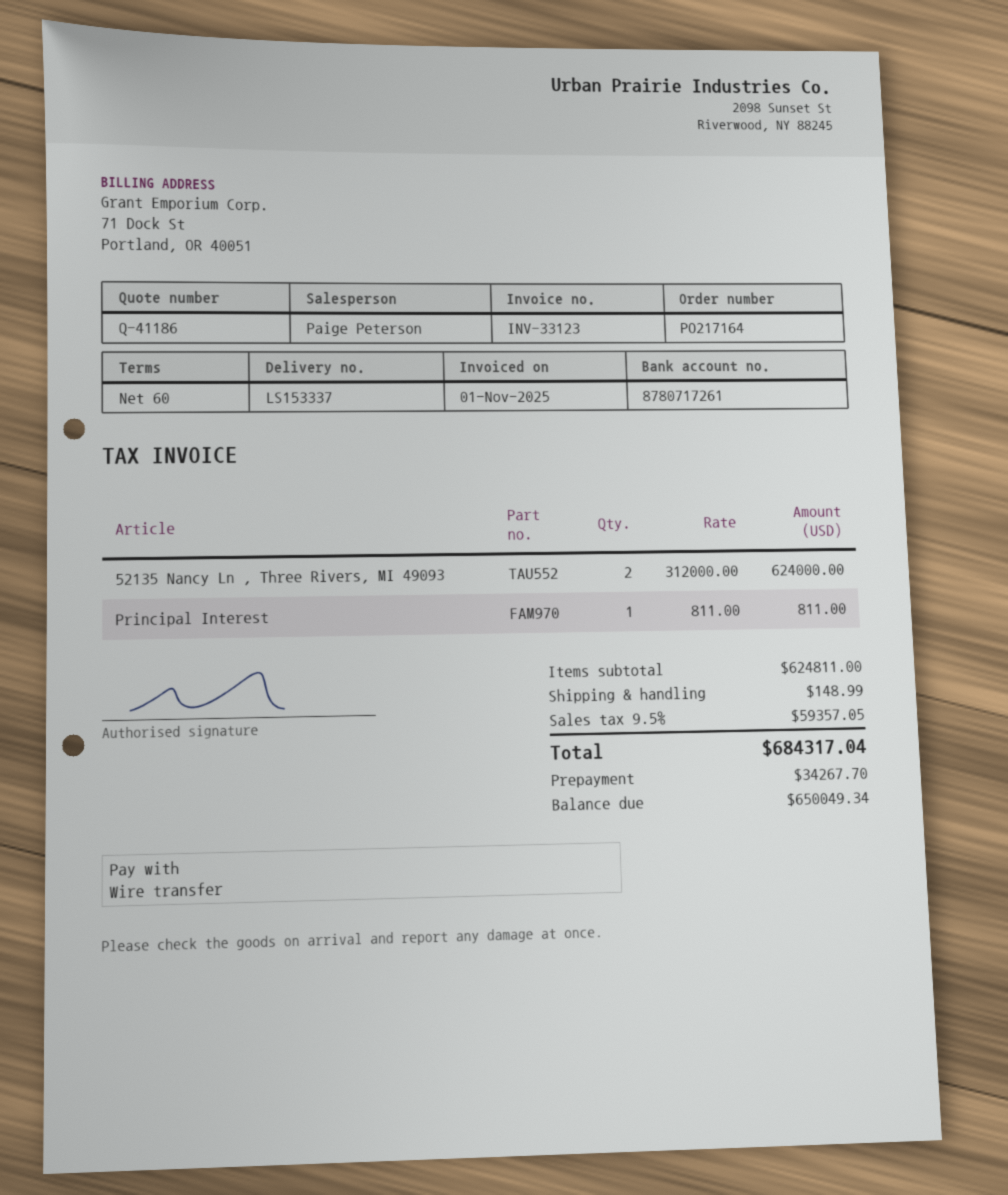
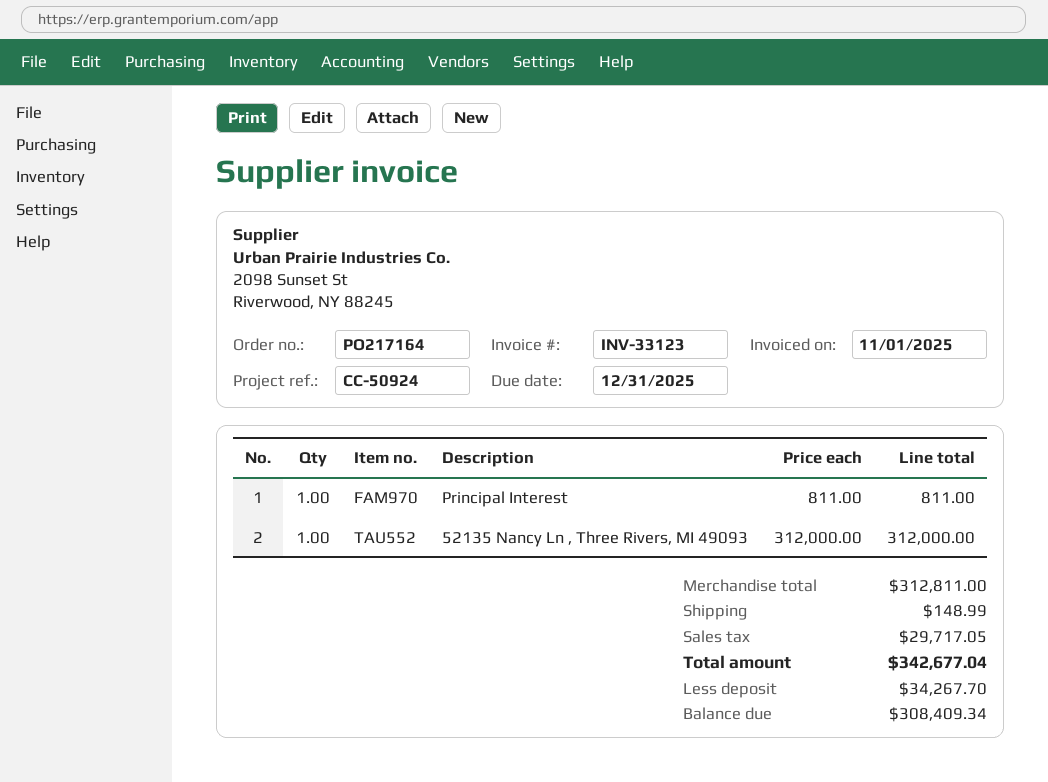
52135 Nancy Ln , Three Rivers, MI 49093: 2 x 312000.00 = 624000.00 -> 1 x 312000.00 = 312000.00
subtotal: 624811.00 -> 312811.00
tax: 59357.05 -> 29717.05
total: 684317.04 -> 342677.04
balance: 650049.34 -> 308409.34

